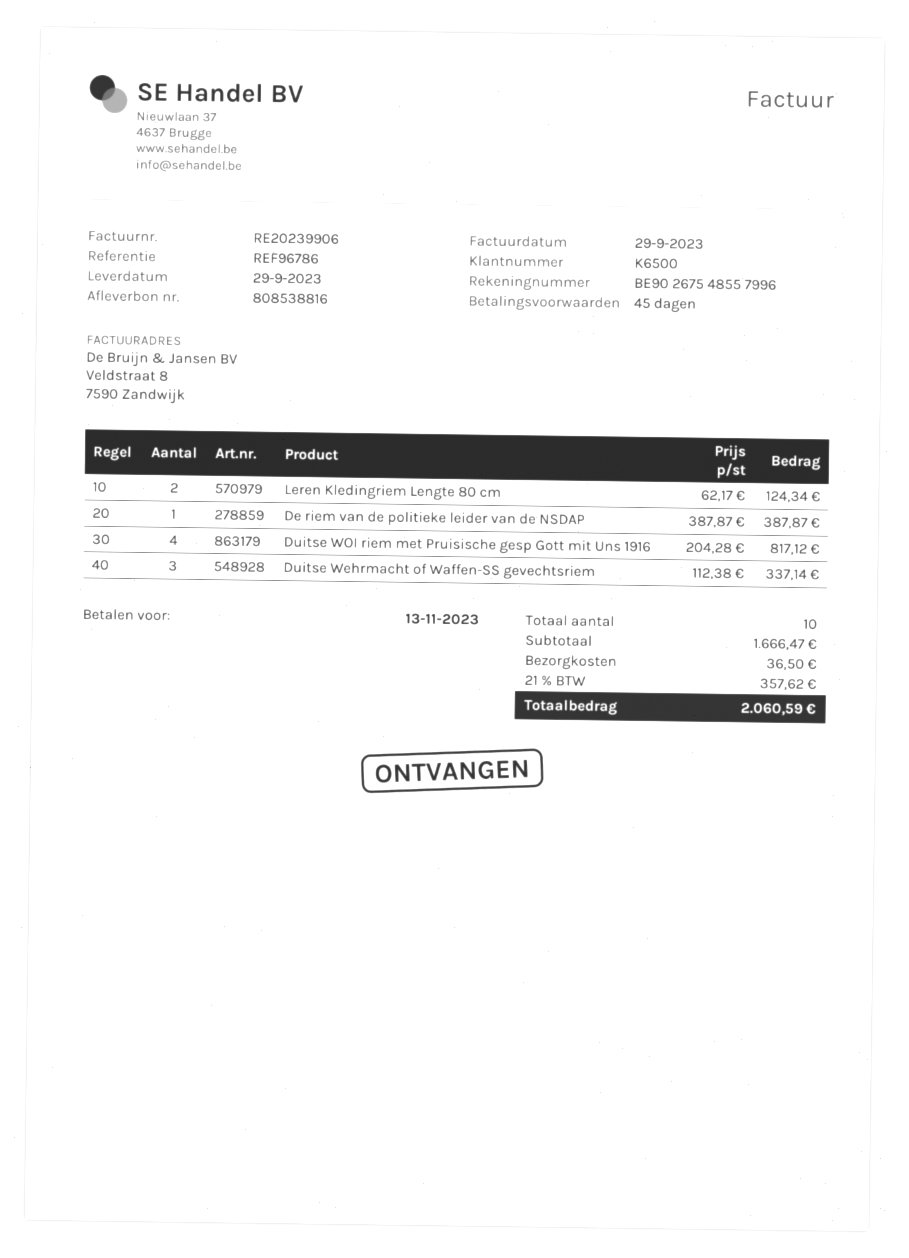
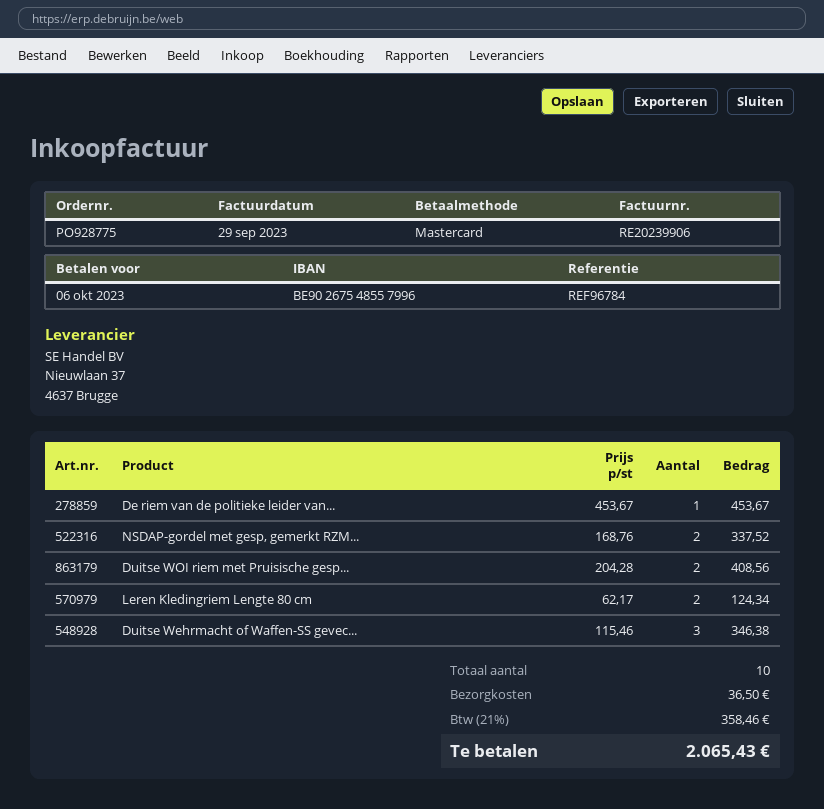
due date: 2023-11-13 -> 2023-10-06
reference: REF96786 -> REF96784
De riem van de politieke leider van de NSDAP: 1 x 387.87 = 387.87 -> 1 x 453.67 = 453.67
Duitse WOI riem met Pruisische gesp Gott mit Uns 1916: 4 x 204.28 = 817.12 -> 2 x 204.28 = 408.56
Duitse Wehrmacht of Waffen-SS gevechtsriem: 3 x 112.38 = 337.14 -> 3 x 115.46 = 346.38
NSDAP-gordel met gesp, gemerkt RZM...: none -> 2 x 168.76 = 337.52
tax: 21% = 357.62 -> 21% = 358.46
total: 2060.59 -> 2065.43

